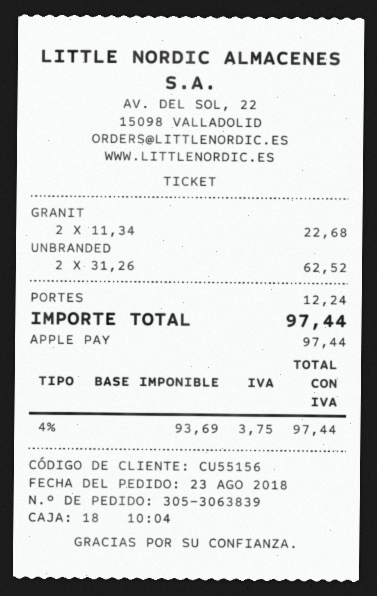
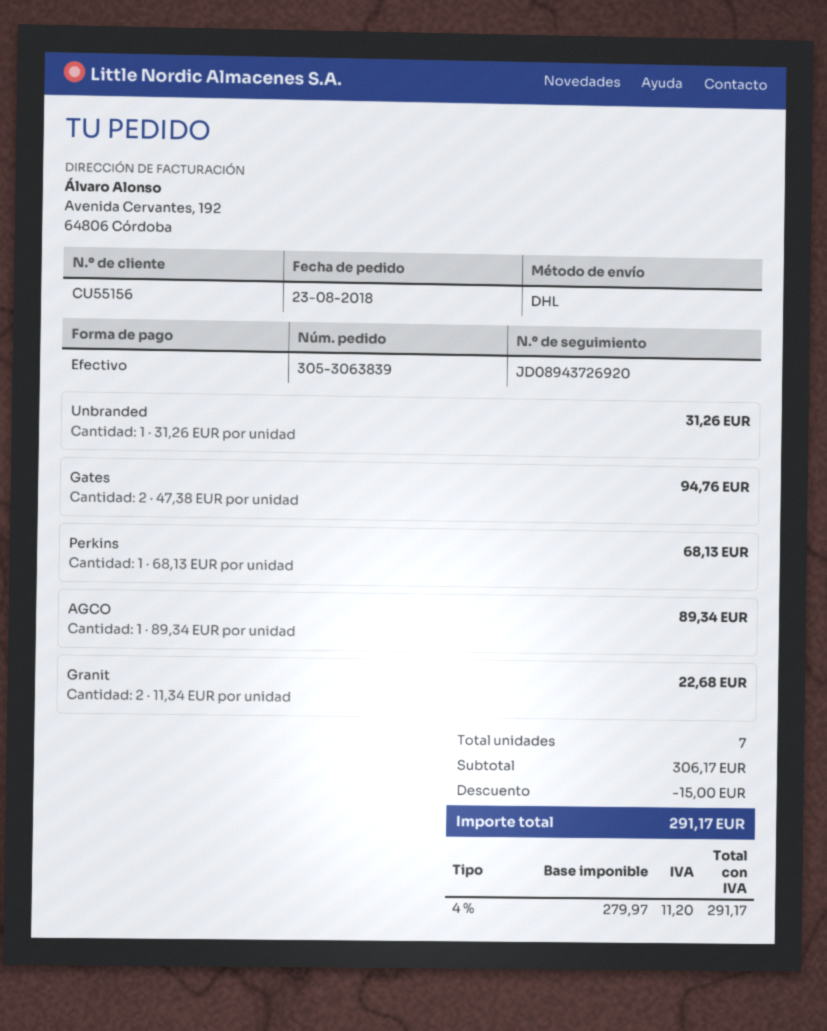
payment method: Apple Pay -> cash
UNBRANDED: 2 x 31.26 = 62.52 -> 1 x 31.26 = 31.26
Gates: none -> 2 x 47.38 = 94.76
Perkins: none -> 1 x 68.13 = 68.13
AGCO: none -> 1 x 89.34 = 89.34
discount: none -> 15.00
shipping: 12.24 -> none
net: 93.69 -> 279.97
tax: 4% = 3.75 -> 4% = 11.20
total: 97.44 -> 291.17

